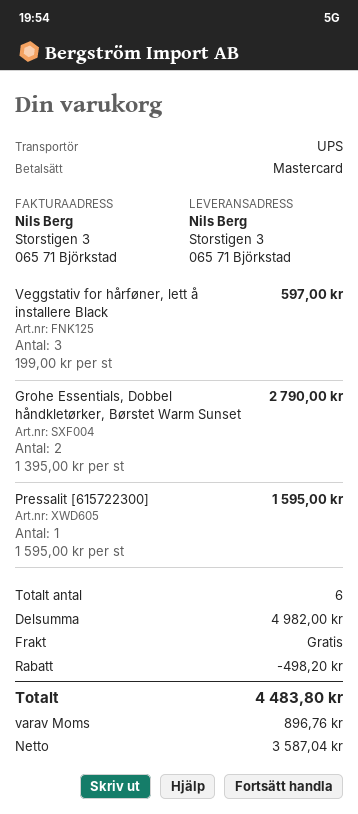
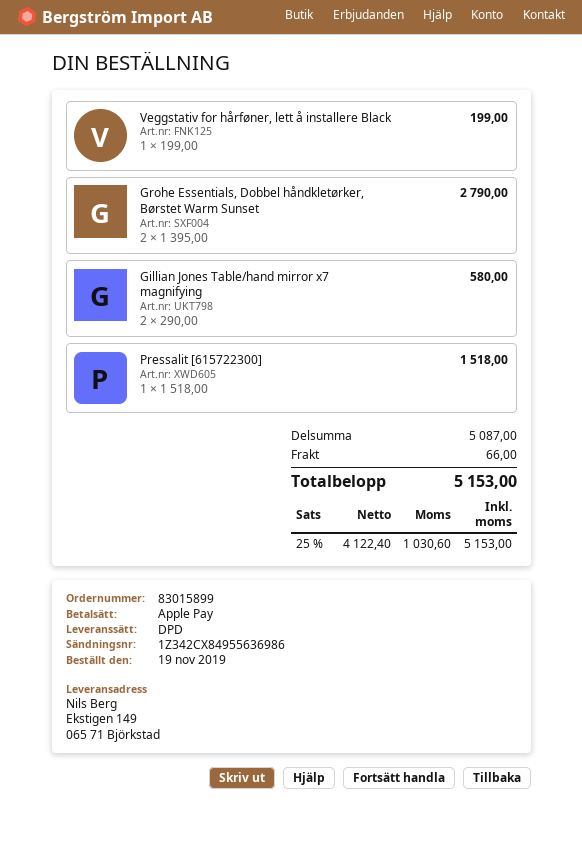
payment method: Mastercard -> Apple Pay
shipping method: UPS -> DPD
ship to: Storstigen 3, 065 71 Björkstad -> Ekstigen 149, 065 71 Björkstad
Veggstativ for hårføner, lett å installere Black: 3 x 199.00 = 597.00 -> 1 x 199.00 = 199.00
Pressalit [615722300]: 1 x 1595.00 = 1595.00 -> 1 x 1518.00 = 1518.00
Gillian Jones Table/hand mirror x7 magnifying: none -> 2 x 290.00 = 580.00
subtotal: 4982.00 -> 5087.00
discount: 498.20 -> none
shipping: 0.00 -> 66.00
net: 3587.04 -> 4122.40
tax: 896.76 -> 1030.60
total: 4483.80 -> 5153.00

